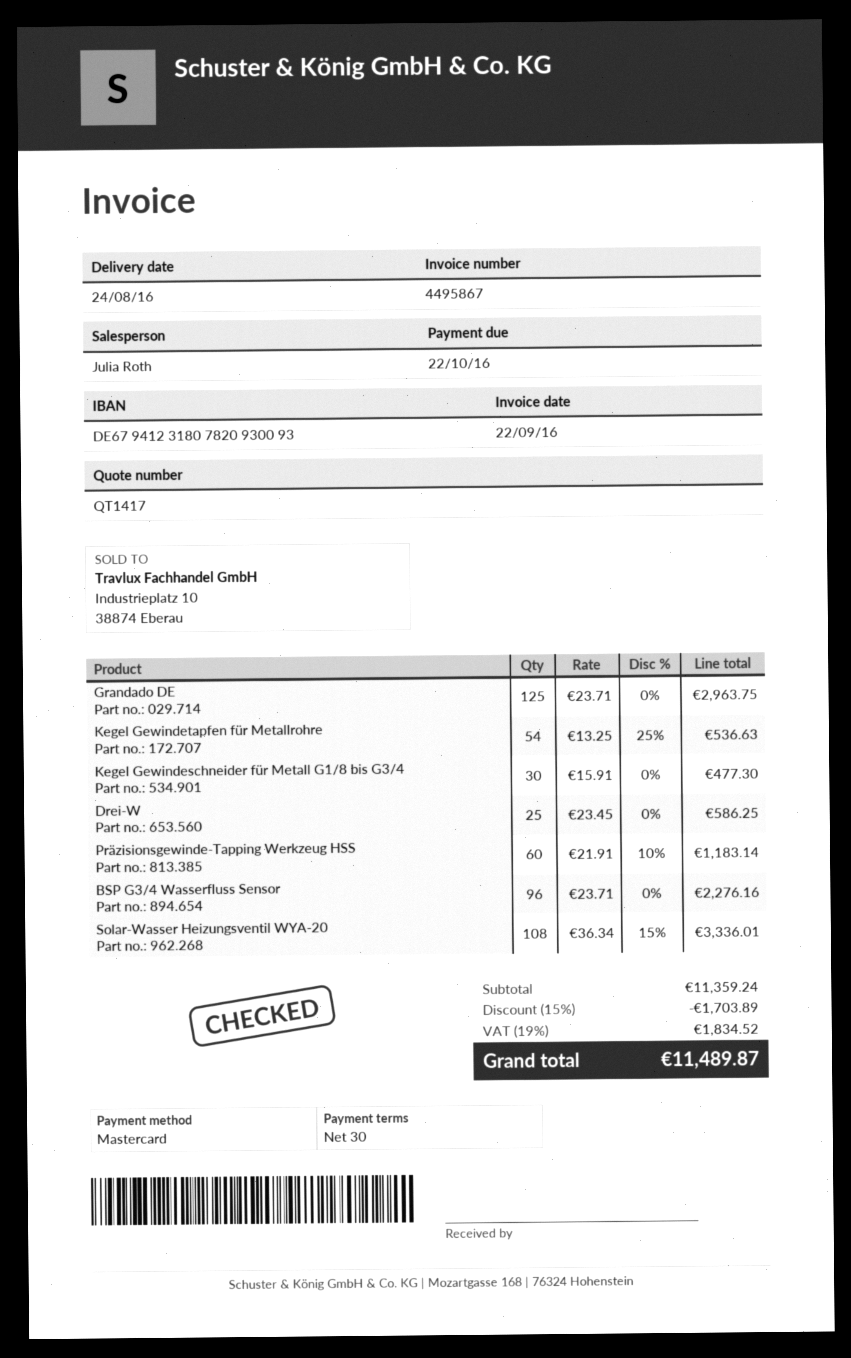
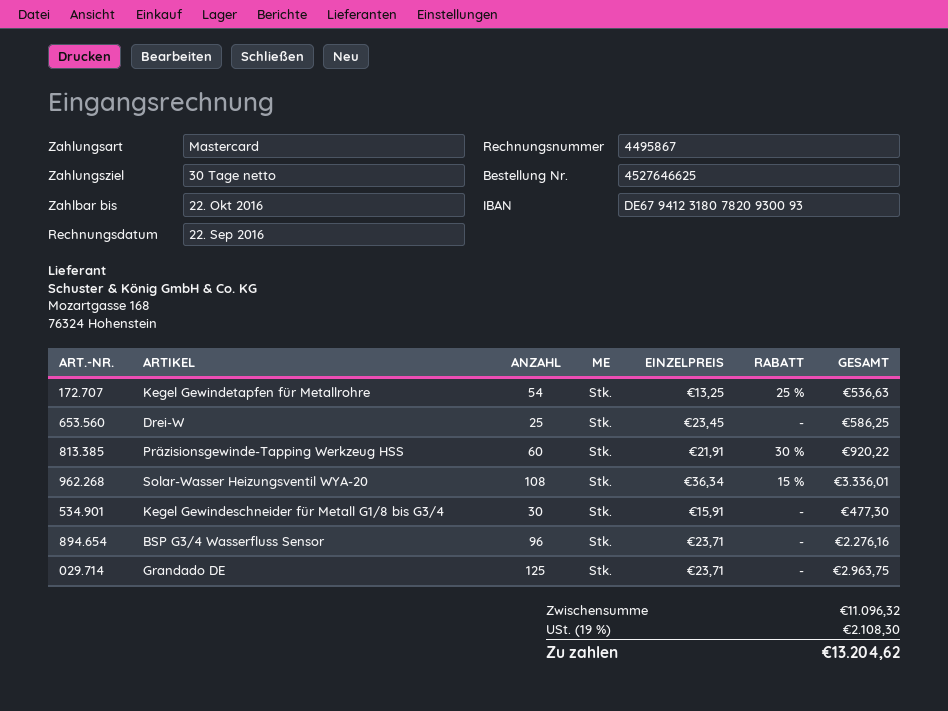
Präzisionsgewinde-Tapping Werkzeug HSS: 60 x 21.91 - 10% = 1183.14 -> 60 x 21.91 - 30% = 920.22
subtotal: 11359.24 -> 11096.32
discount: 15% = 1703.89 -> none
tax: 19% = 1834.52 -> 19% = 2108.30
total: 11489.87 -> 13204.62

